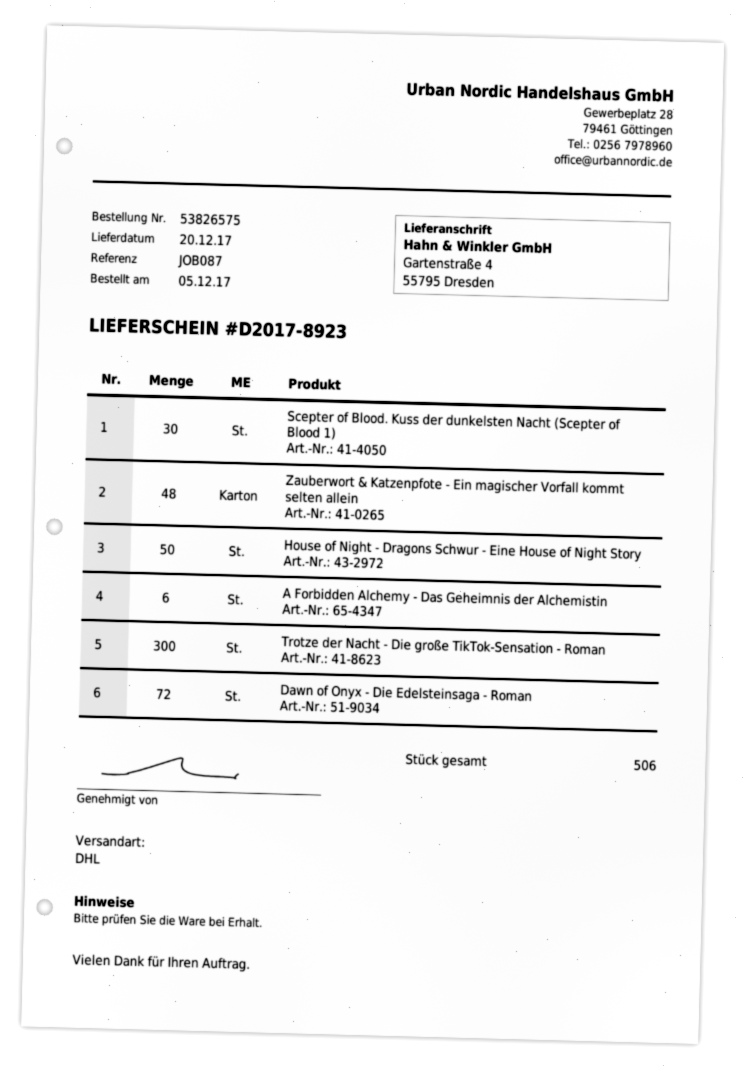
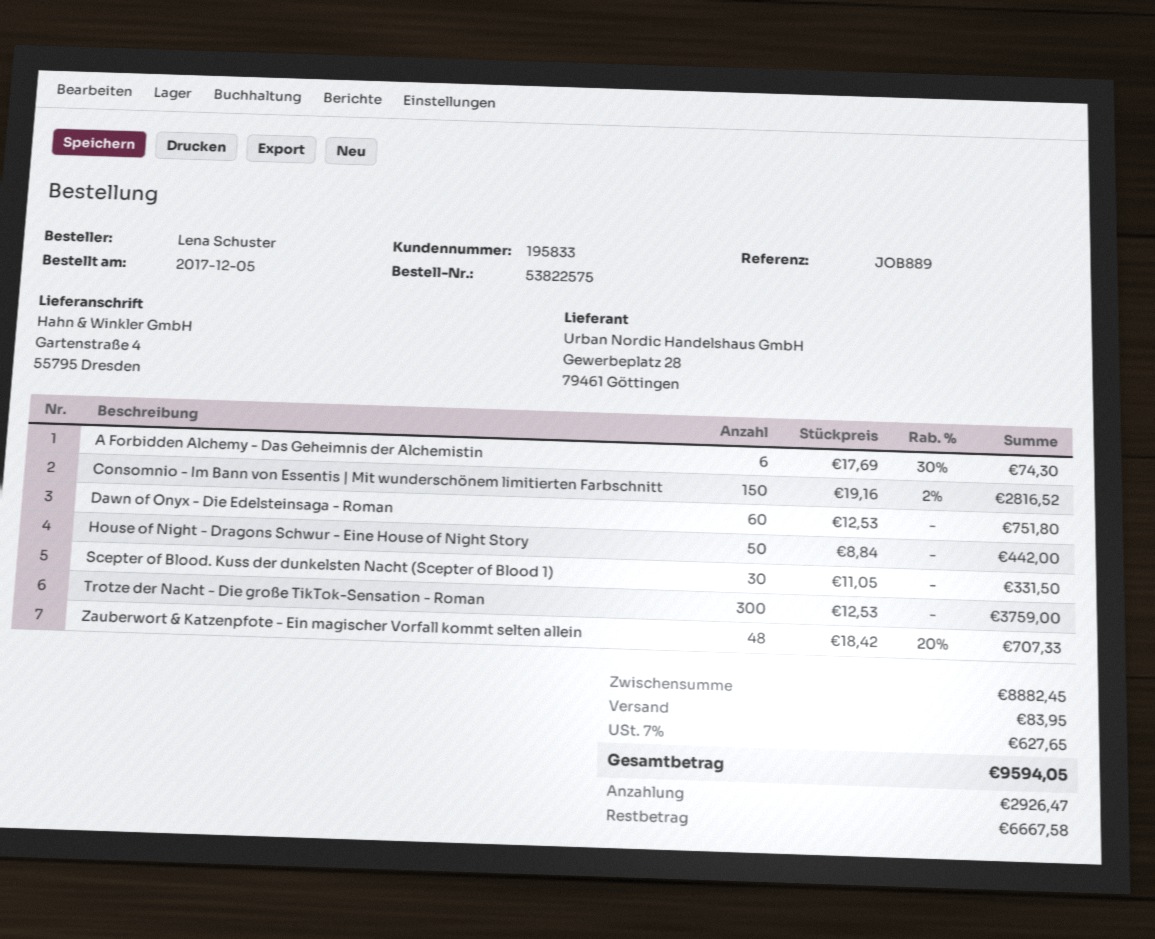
order number: 53826575 -> 53822575
reference: JOB087 -> JOB889
Dawn of Onyx - Die Edelsteinsaga - Roman: 72 -> 60
Consomnio - Im Bann von Essentis | Mit wunderschönem limitierten Farbschnitt: none -> 150

